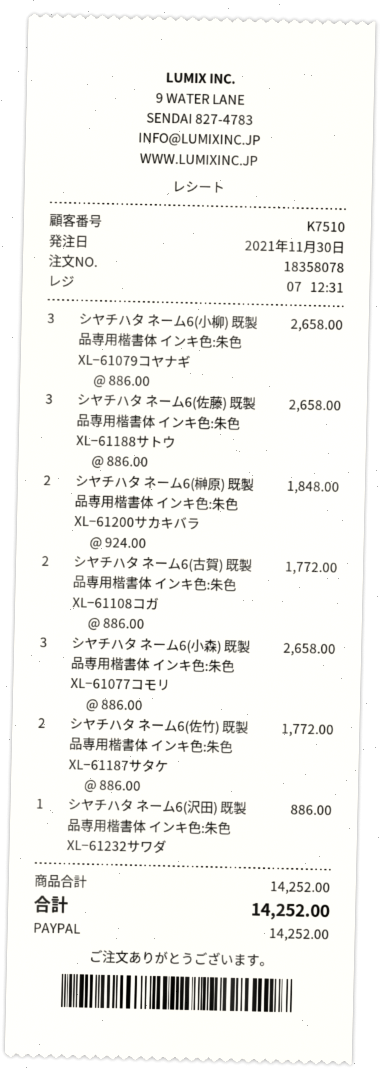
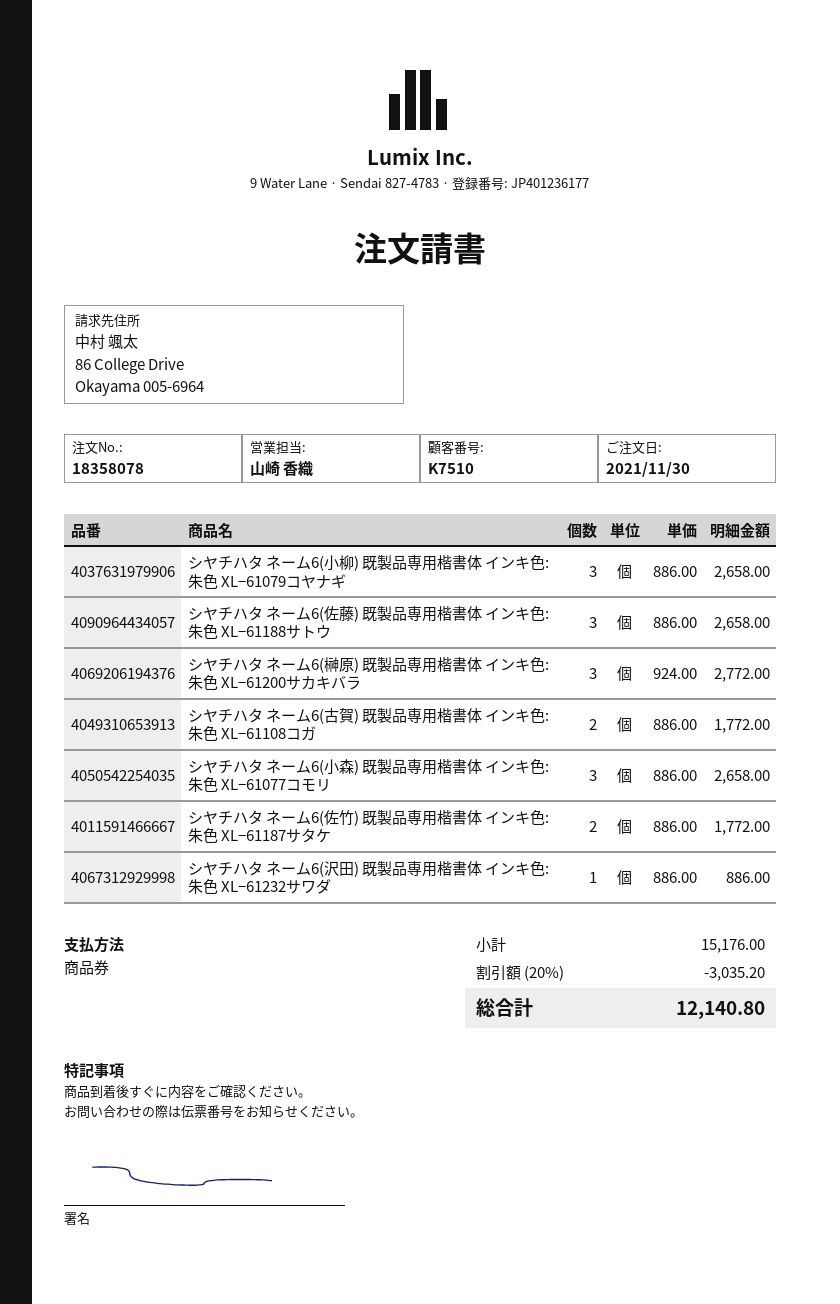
payment method: PayPal -> gift card
シヤチハタ ネーム6(榊原) 既製品専用楷書体 インキ色:朱色 XL−61200サカキバラ: 2 x 924.00 = 1848.00 -> 3 x 924.00 = 2772.00
subtotal: 14252.00 -> 15176.00
discount: none -> 20% = 3035.20
total: 14252.00 -> 12140.80

